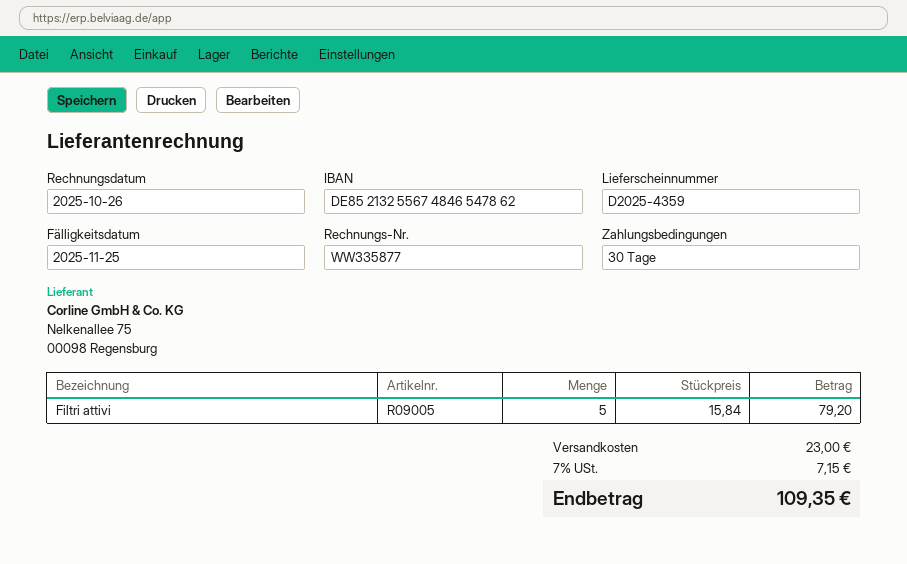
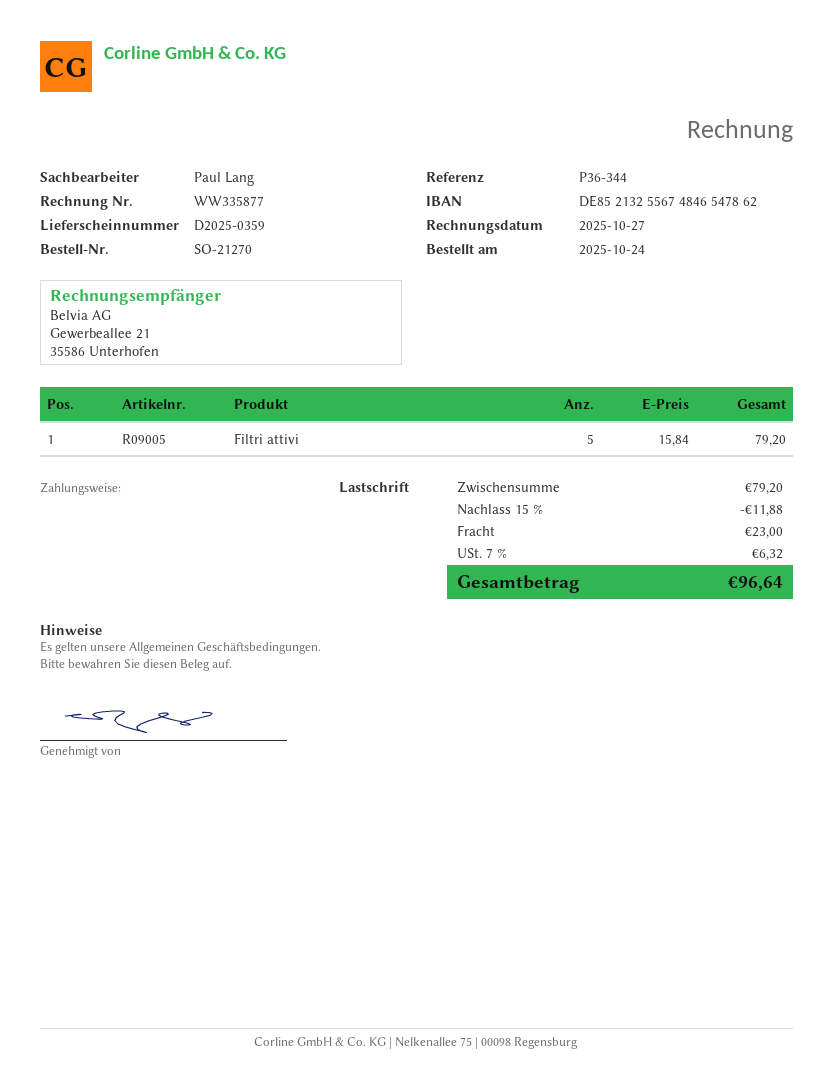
delivery note number: D2025-4359 -> D2025-0359
invoice date: 2025-10-26 -> 2025-10-27
discount: none -> 15% = 11.88
tax: 7% = 7.15 -> 7% = 6.32
total: 109.35 -> 96.64

